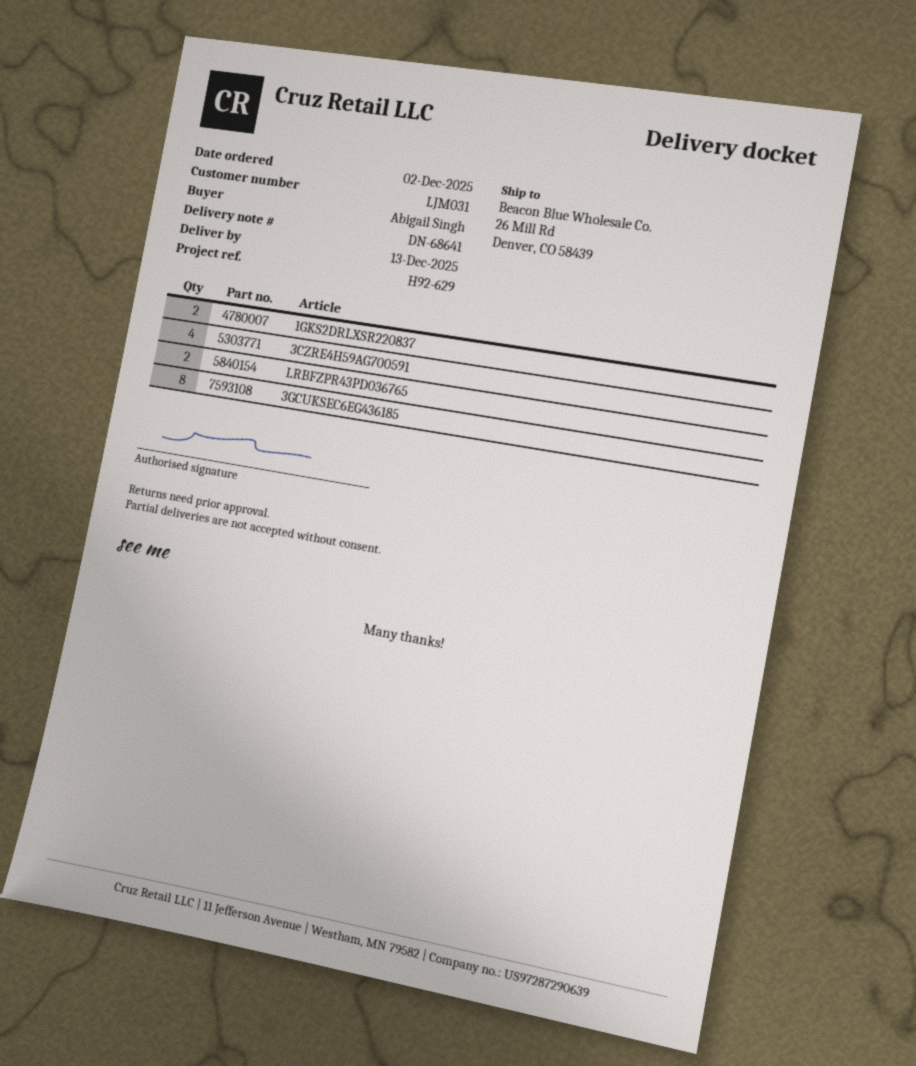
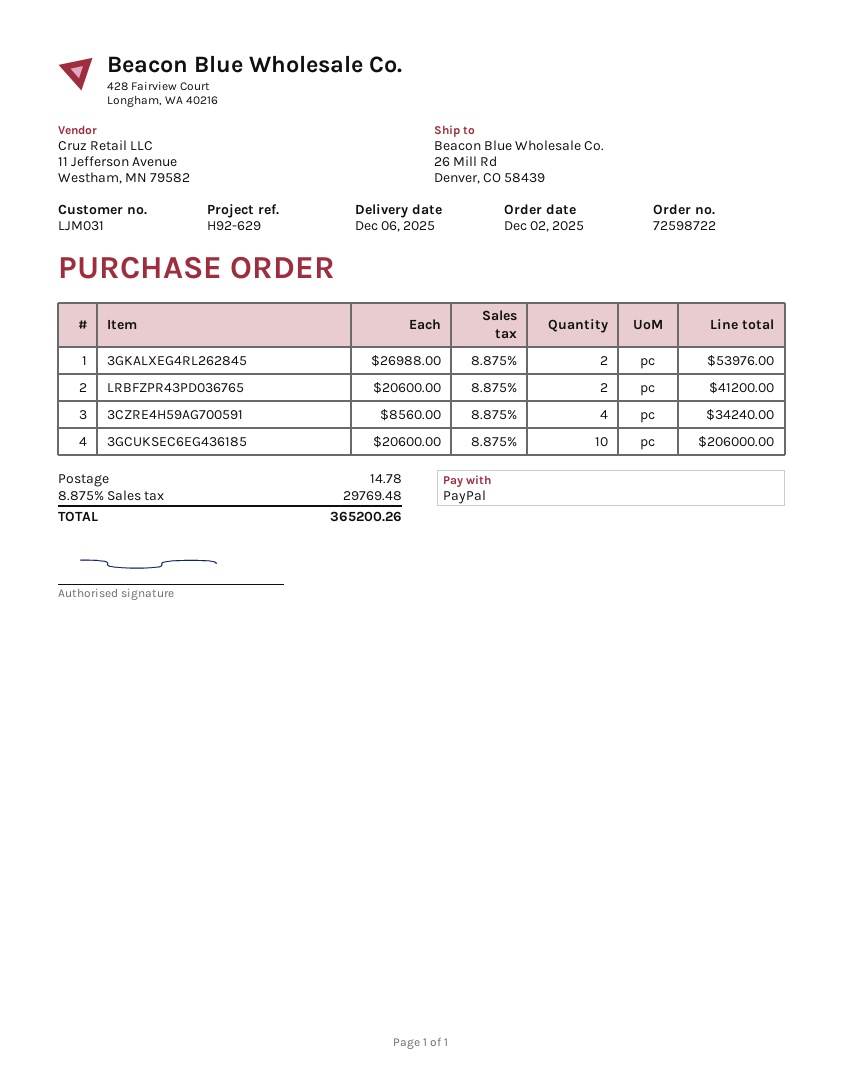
delivery date: 2025-12-13 -> 2025-12-06
1GKS2DRLXSR220837: 2 -> none
3GCUKSEC6EG436185: 8 -> 10
3GKALXEG4RL262845: none -> 2

